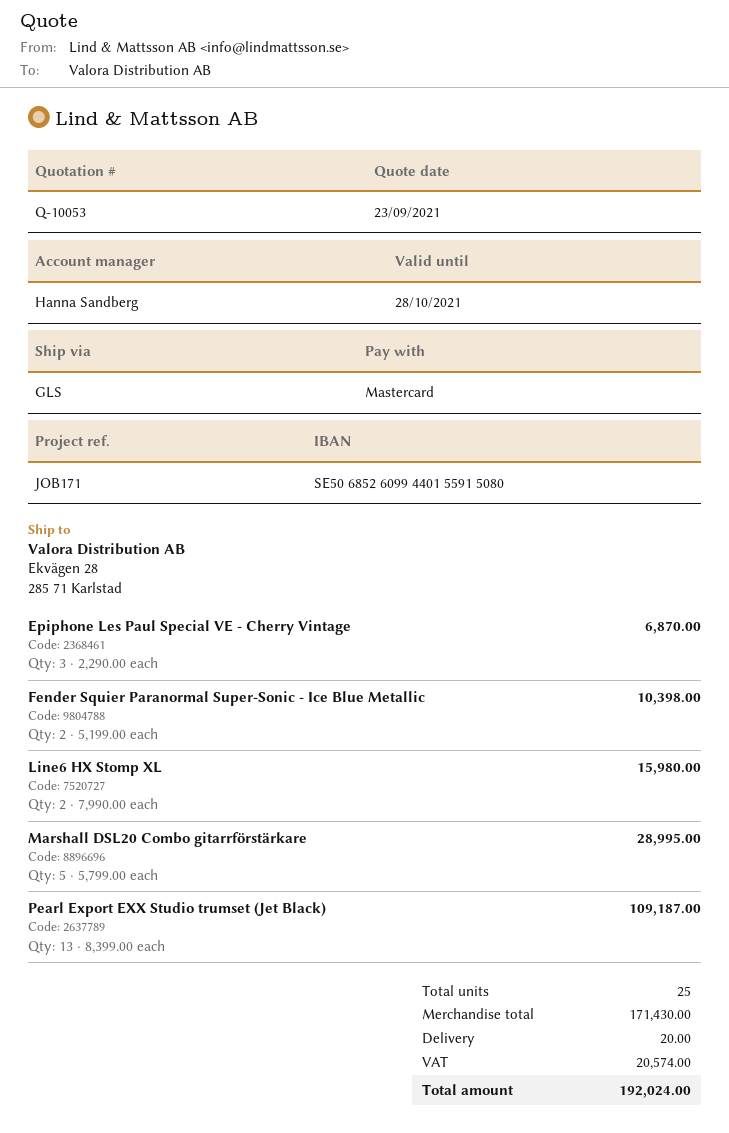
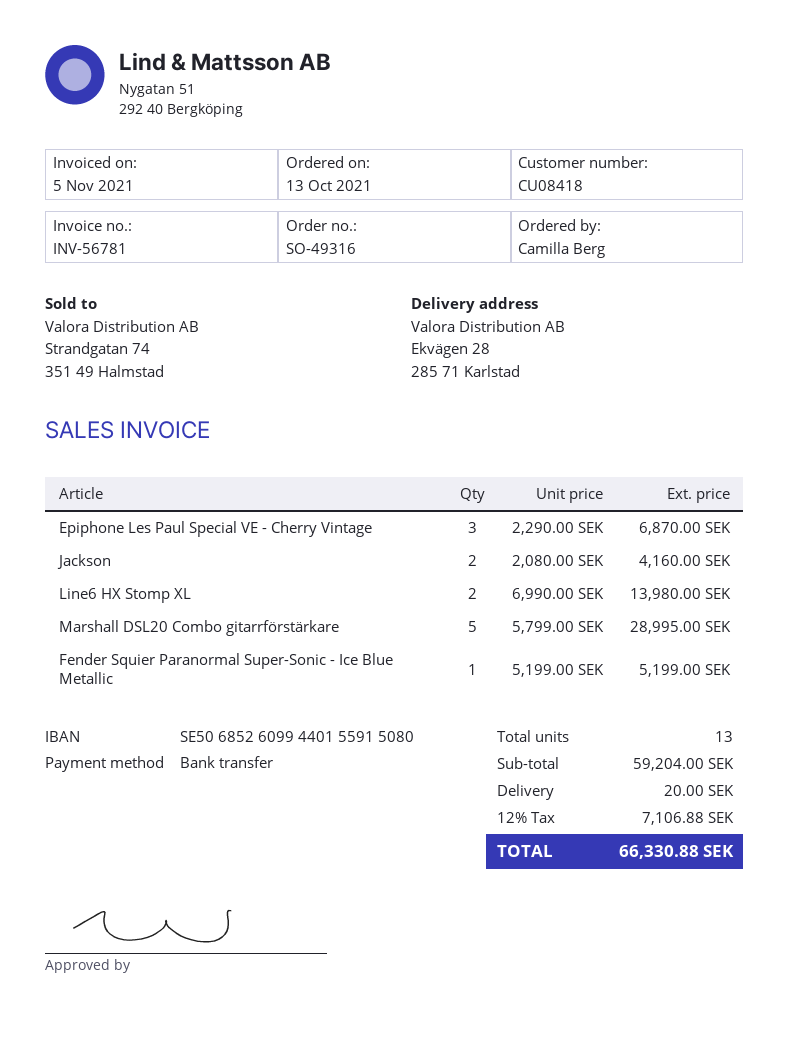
payment method: Mastercard -> bank transfer
Fender Squier Paranormal Super-Sonic - Ice Blue Metallic: 2 x 5199.00 = 10398.00 -> 1 x 5199.00 = 5199.00
Line6 HX Stomp XL: 2 x 7990.00 = 15980.00 -> 2 x 6990.00 = 13980.00
Pearl Export EXX Studio trumset (Jet Black): 13 x 8399.00 = 109187.00 -> none
Jackson: none -> 2 x 2080.00 = 4160.00
total quantity: 25 -> 13
subtotal: 171430.00 -> 59204.00
tax: 20574.00 -> 7106.88
total: 192024.00 -> 66330.88

